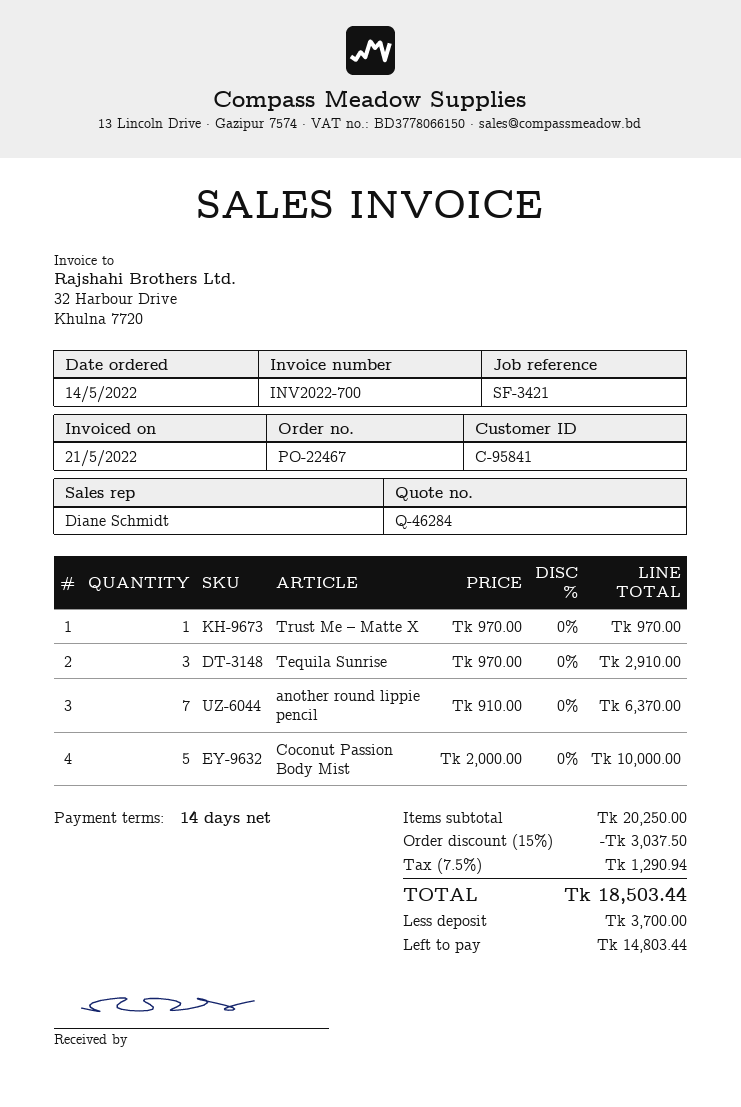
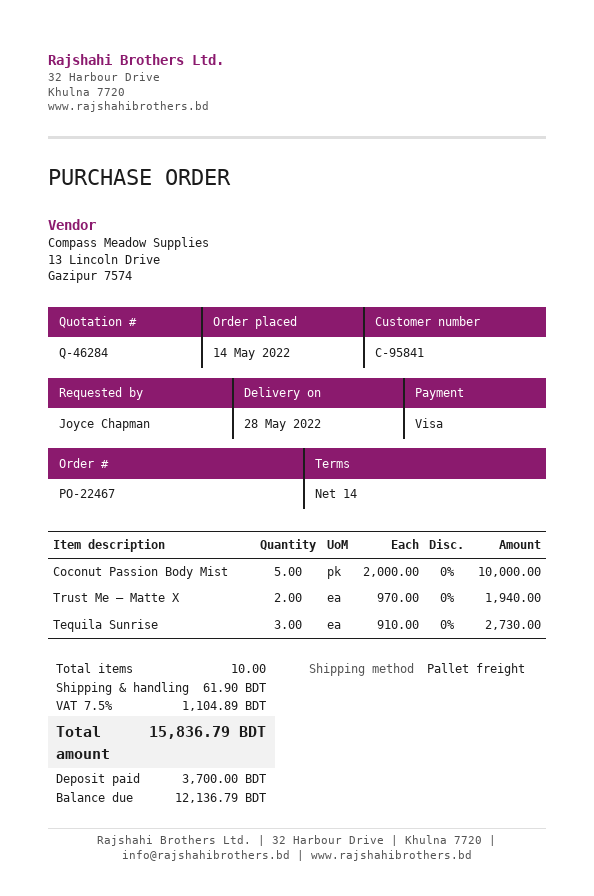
Trust Me – Matte X: 1 x 970.00 = 970.00 -> 2 x 970.00 = 1940.00
Tequila Sunrise: 3 x 970.00 = 2910.00 -> 3 x 910.00 = 2730.00
another round lippie pencil: 7 x 910.00 = 6370.00 -> none
discount: 15% = 3037.50 -> none
shipping: none -> 61.90
tax: 7.5% = 1290.94 -> 7.5% = 1104.89
total: 18503.44 -> 15836.79
balance: 14803.44 -> 12136.79

